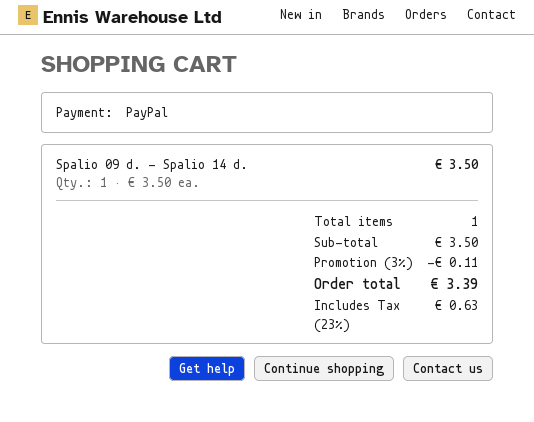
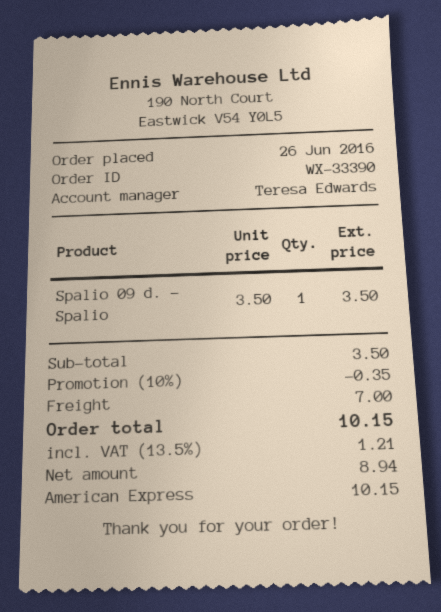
payment method: PayPal -> American Express
discount: 3% = 0.11 -> 10% = 0.35
shipping: none -> 7.00
tax: 23% = 0.63 -> 13.5% = 1.21
total: 3.39 -> 10.15

